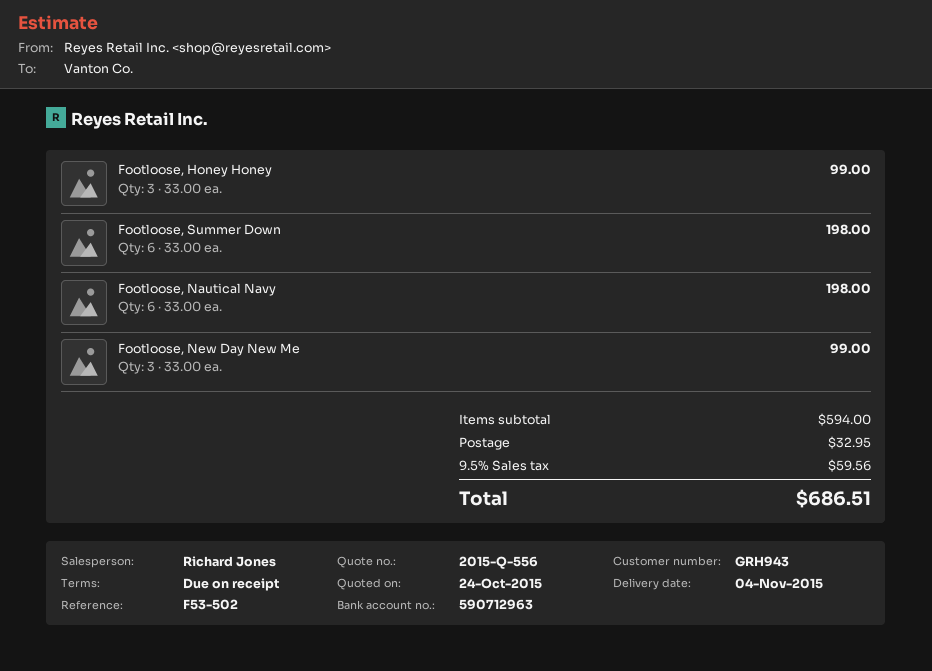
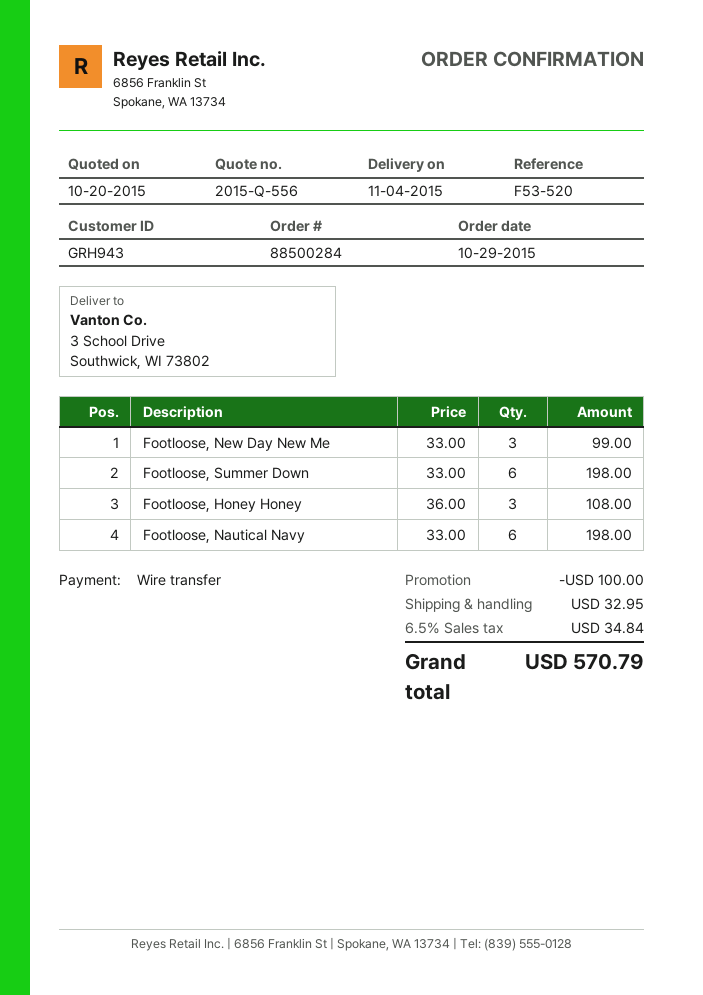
quote date: 2015-10-24 -> 2015-10-20
reference: F53-502 -> F53-520
Footloose, Honey Honey: 3 x 33.00 = 99.00 -> 3 x 36.00 = 108.00
discount: none -> 100.00
tax: 9.5% = 59.56 -> 6.5% = 34.84
total: 686.51 -> 570.79

